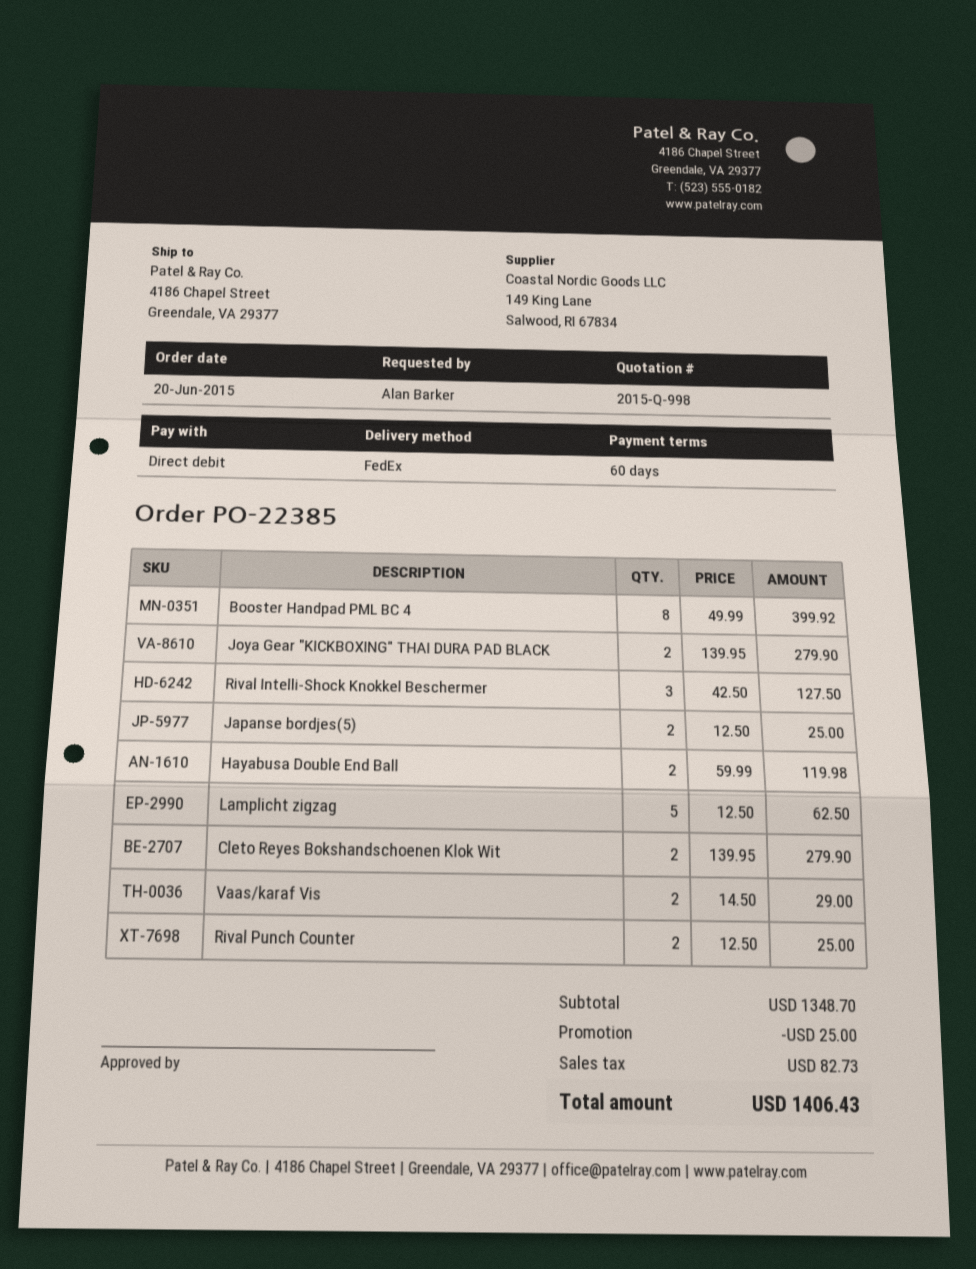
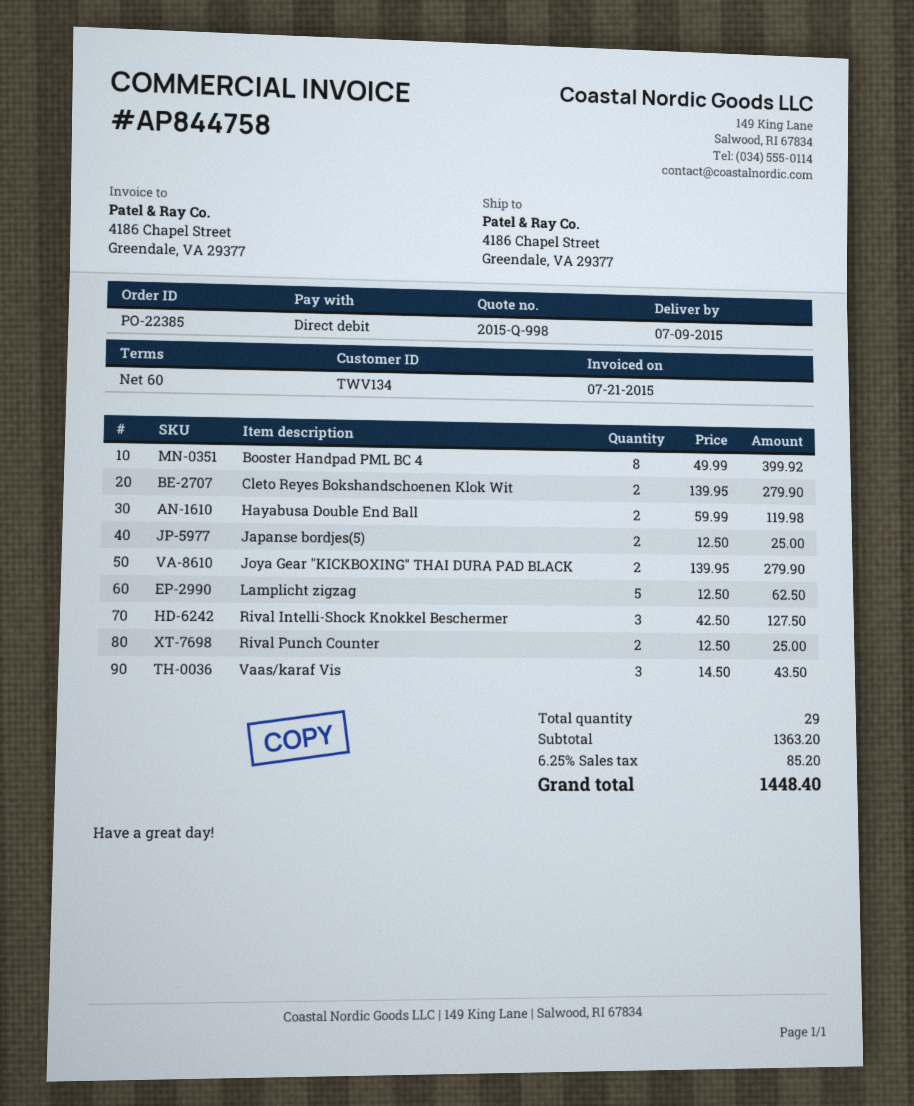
Vaas/karaf Vis: 2 x 14.50 = 29.00 -> 3 x 14.50 = 43.50
subtotal: 1348.70 -> 1363.20
discount: 25.00 -> none
tax: 82.73 -> 85.20
total: 1406.43 -> 1448.40

